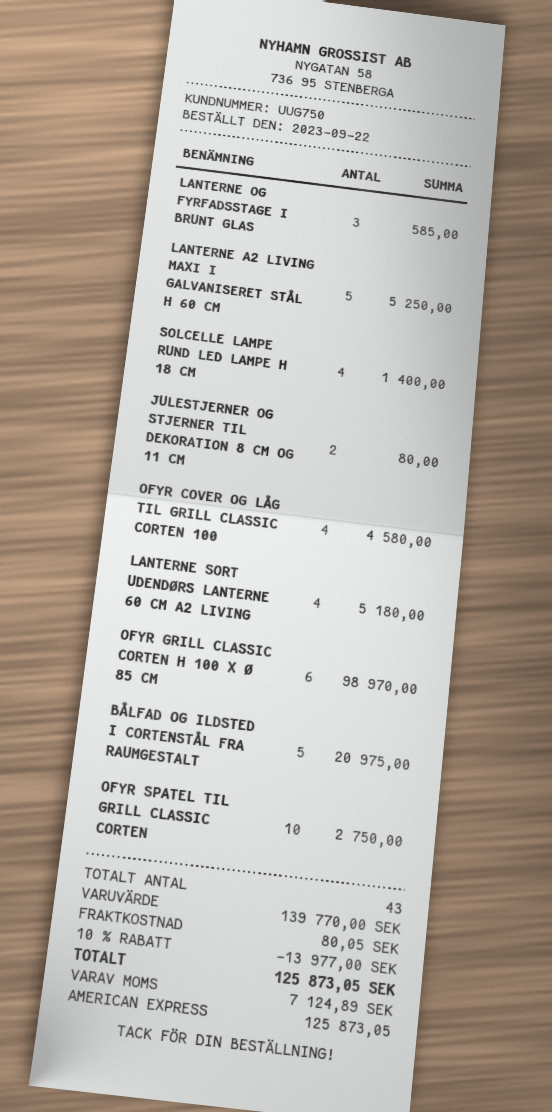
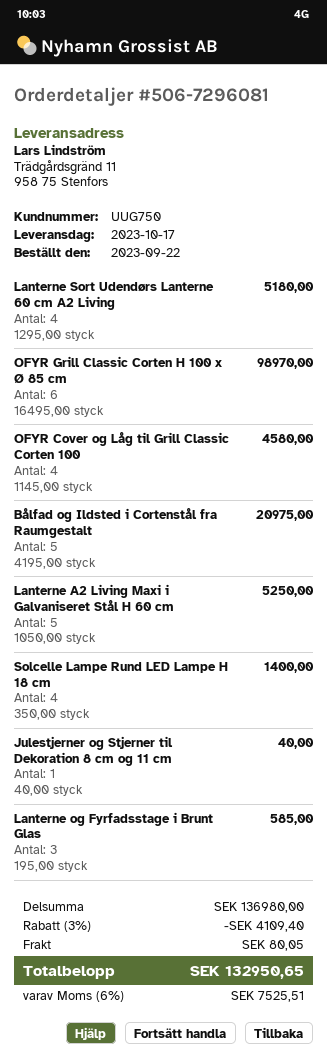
JULESTJERNER OG STJERNER TIL DEKORATION 8 CM OG 11 CM: 2 for 80.00 -> 1 for 40.00
OFYR SPATEL TIL GRILL CLASSIC CORTEN: 10 for 2750.00 -> none
subtotal: 139770.00 -> 136980.00
discount: 10% = 13977.00 -> 3% = 4109.40
tax: 7124.89 -> 7525.51
total: 125873.05 -> 132950.65

